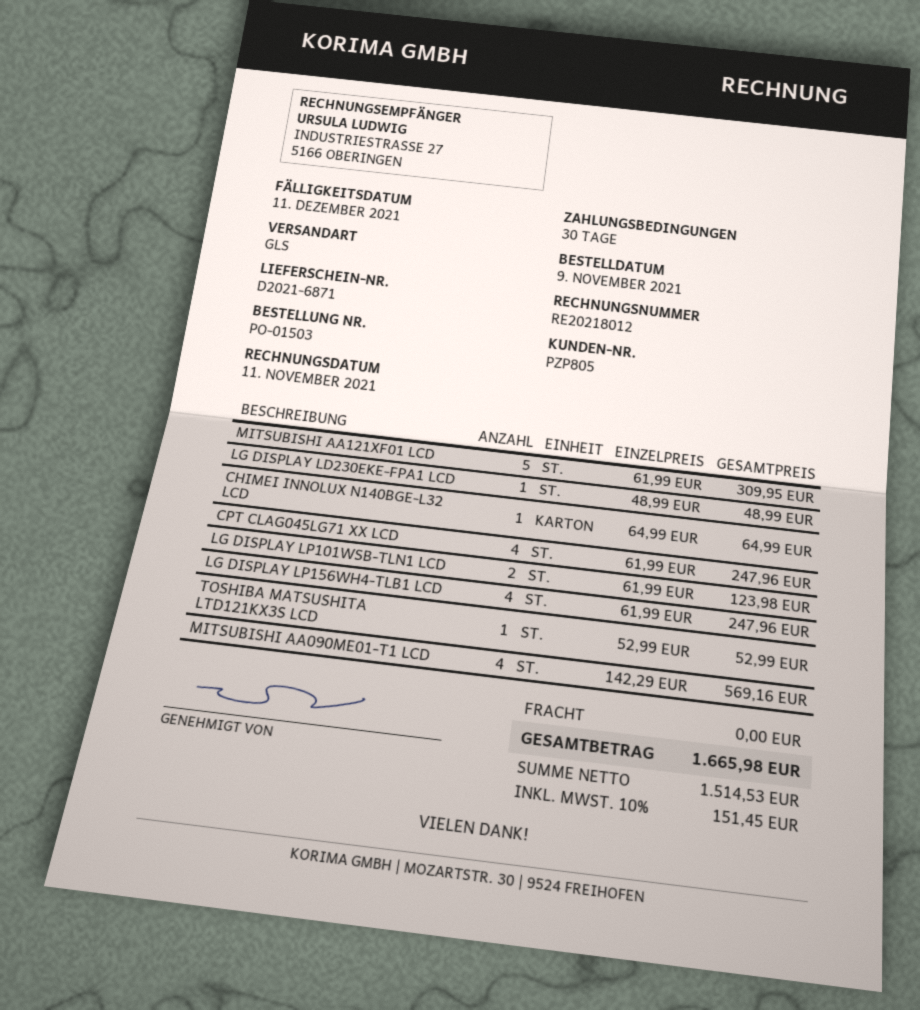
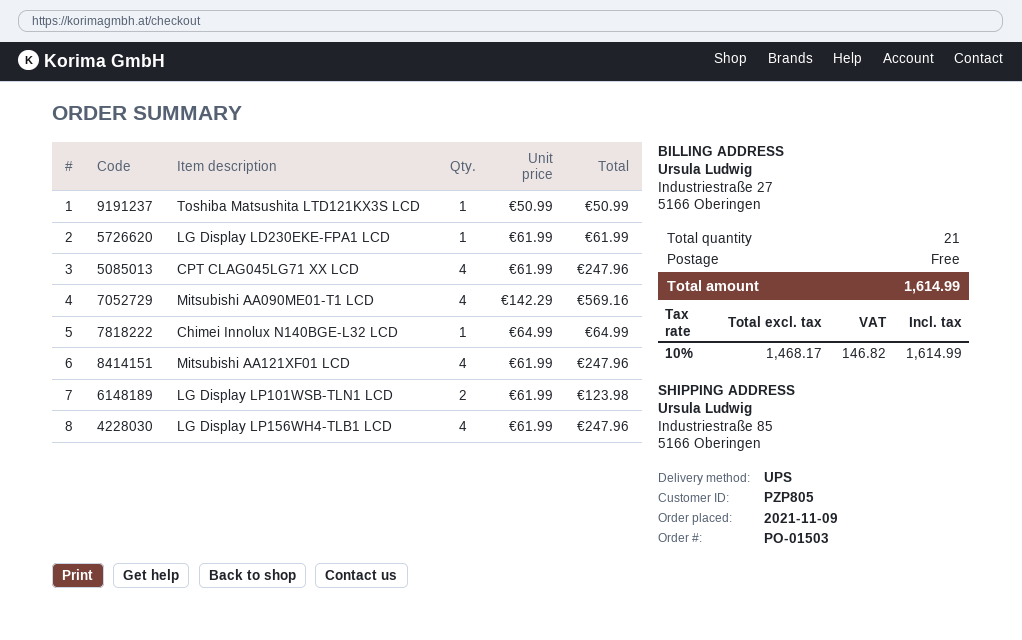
shipping method: GLS -> UPS
MITSUBISHI AA121XF01 LCD: 5 x 61.99 = 309.95 -> 4 x 61.99 = 247.96
LG DISPLAY LD230EKE-FPA1 LCD: 1 x 48.99 = 48.99 -> 1 x 61.99 = 61.99
TOSHIBA MATSUSHITA LTD121KX3S LCD: 1 x 52.99 = 52.99 -> 1 x 50.99 = 50.99
net: 1514.53 -> 1468.17
tax: 10% = 151.45 -> 10% = 146.82
total: 1665.98 -> 1614.99

